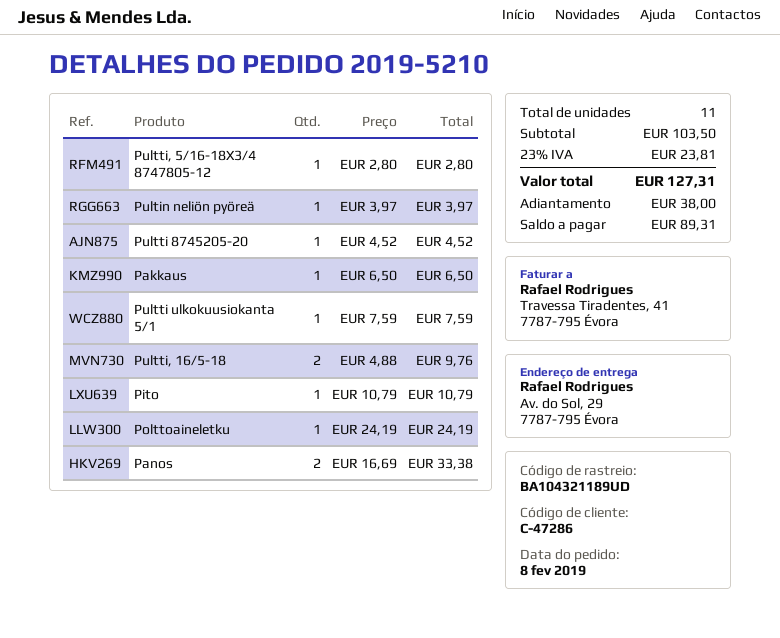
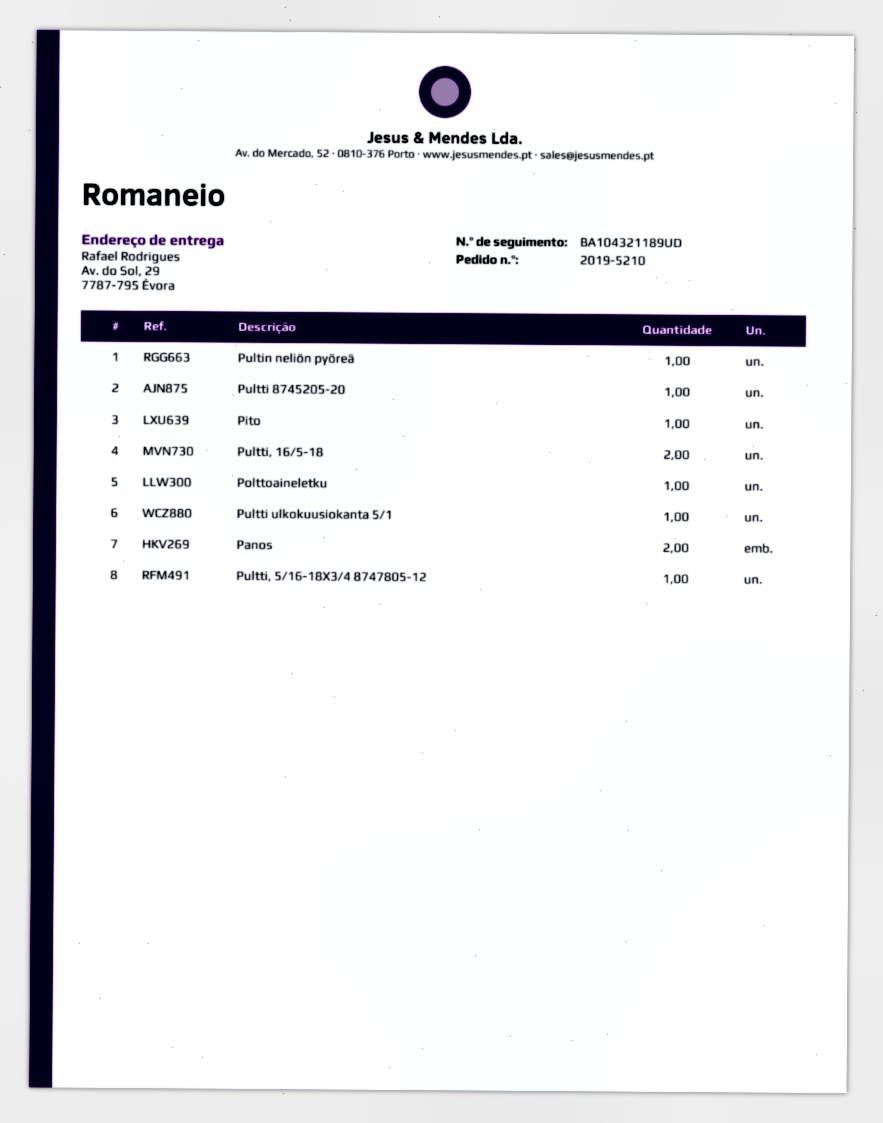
Pakkaus: 1 -> none

